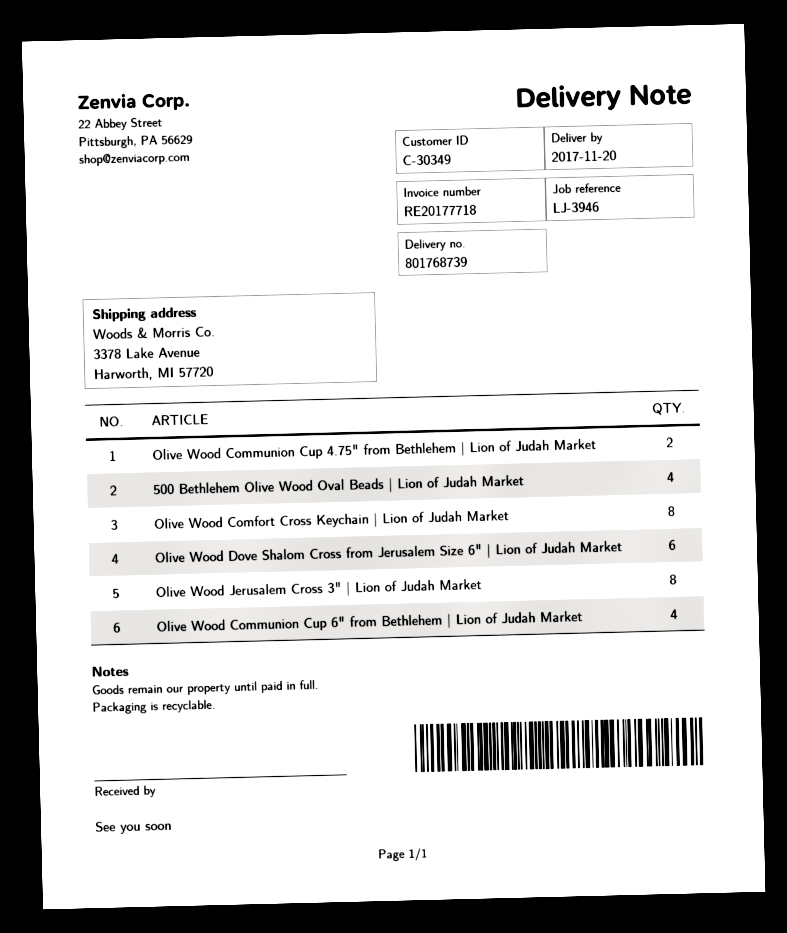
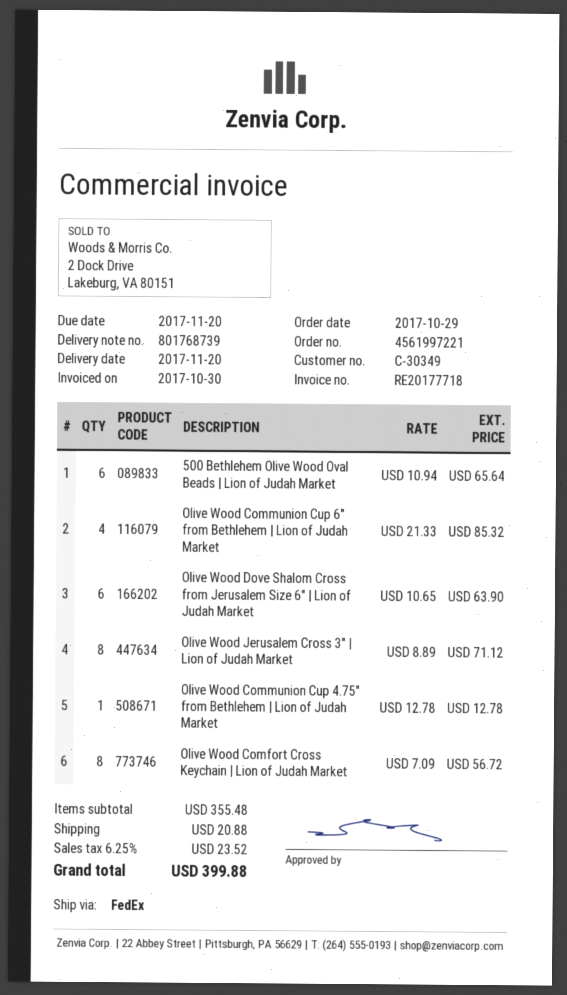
Olive Wood Communion Cup 4.75" from Bethlehem | Lion of Judah Market: 2 -> 1
500 Bethlehem Olive Wood Oval Beads | Lion of Judah Market: 4 -> 6

